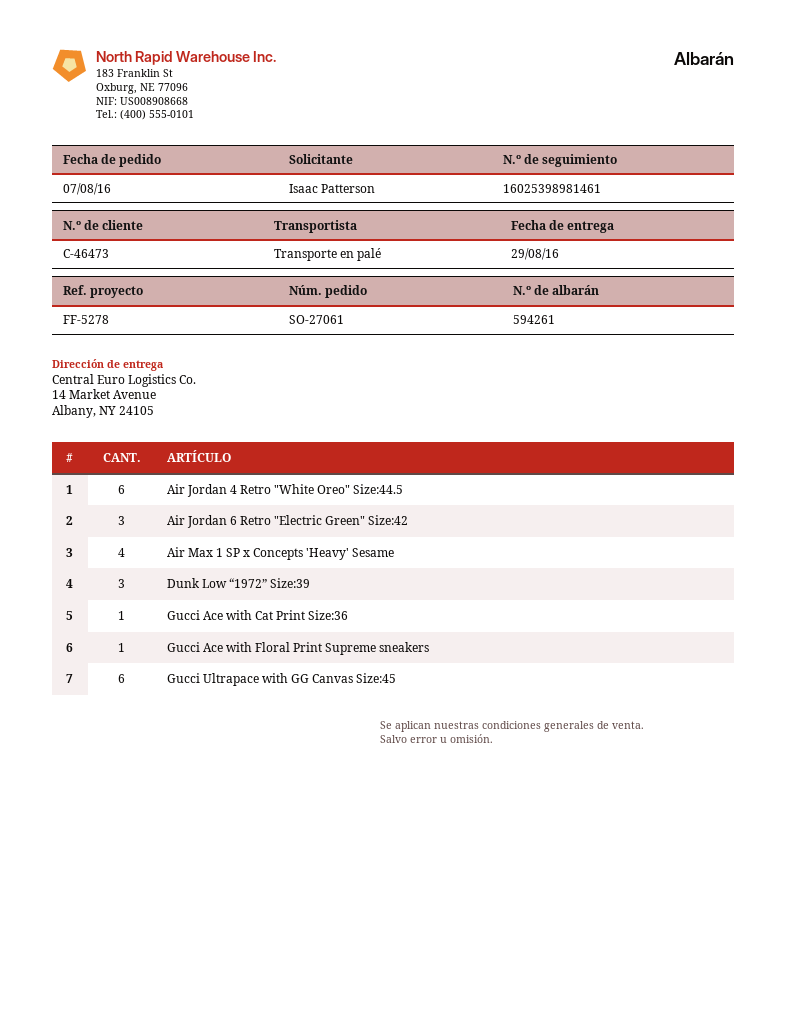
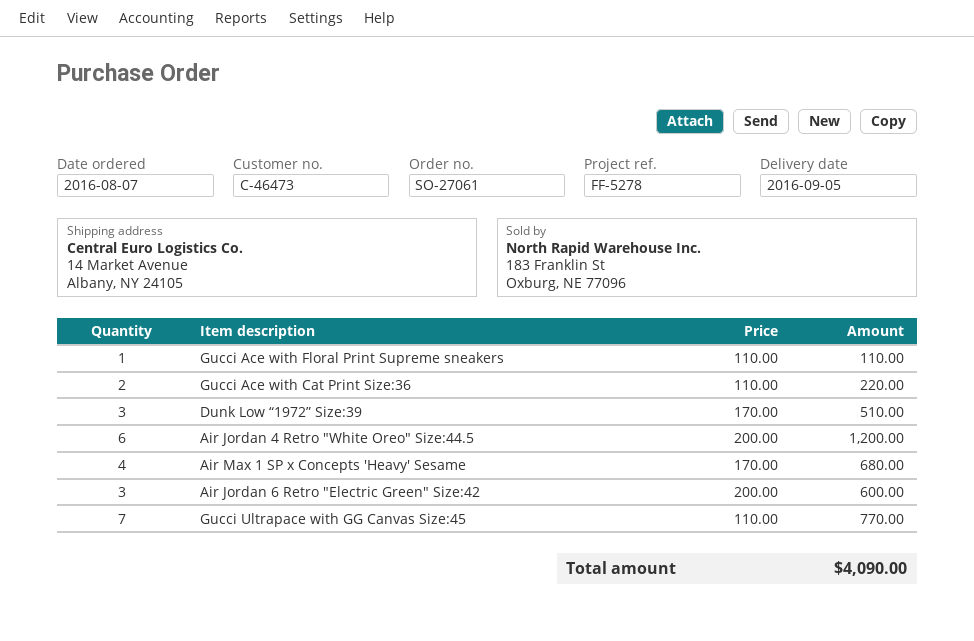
delivery date: 2016-08-29 -> 2016-09-05
Gucci Ace with Cat Print Size:36: 1 -> 2
Gucci Ultrapace with GG Canvas Size:45: 6 -> 7

